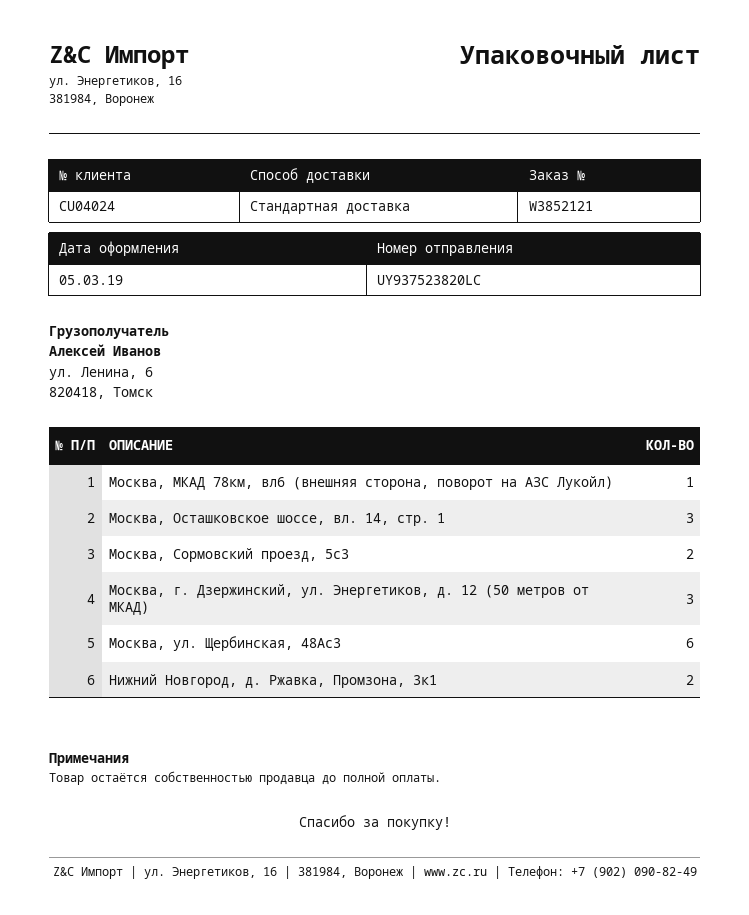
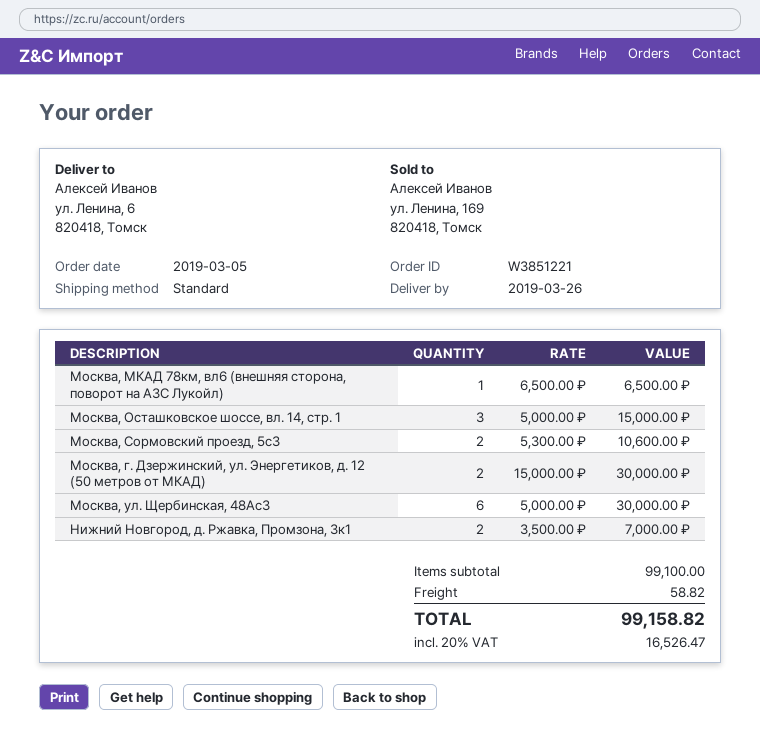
order number: W3852121 -> W3851221
Москва, г. Дзержинский, ул. Энергетиков, д. 12 (50 метров от МКАД): 3 -> 2

